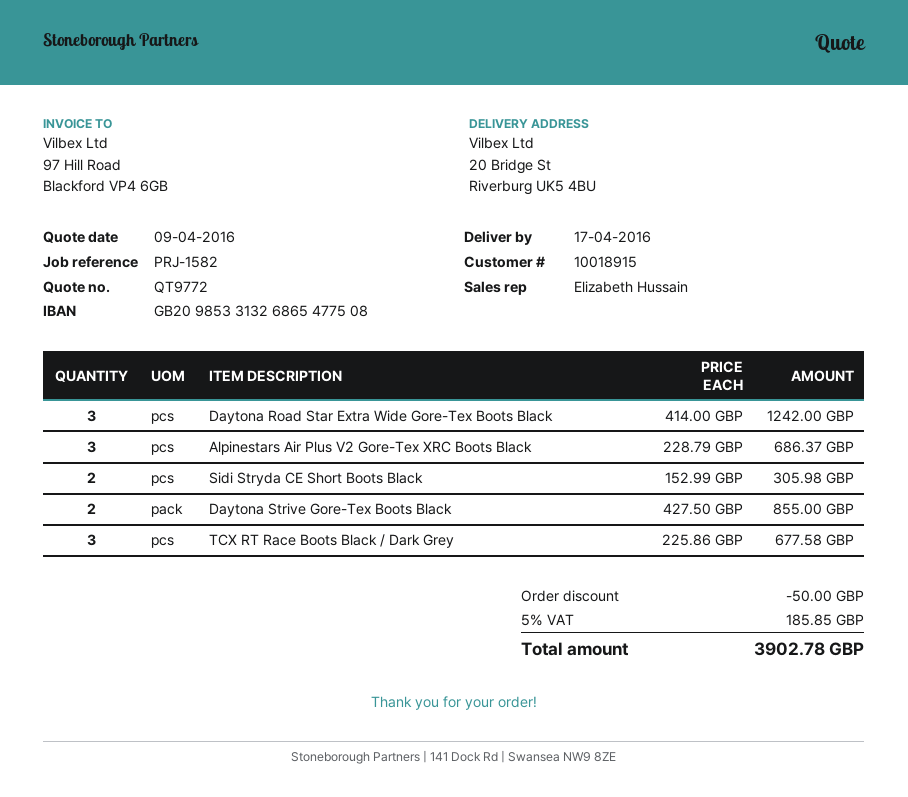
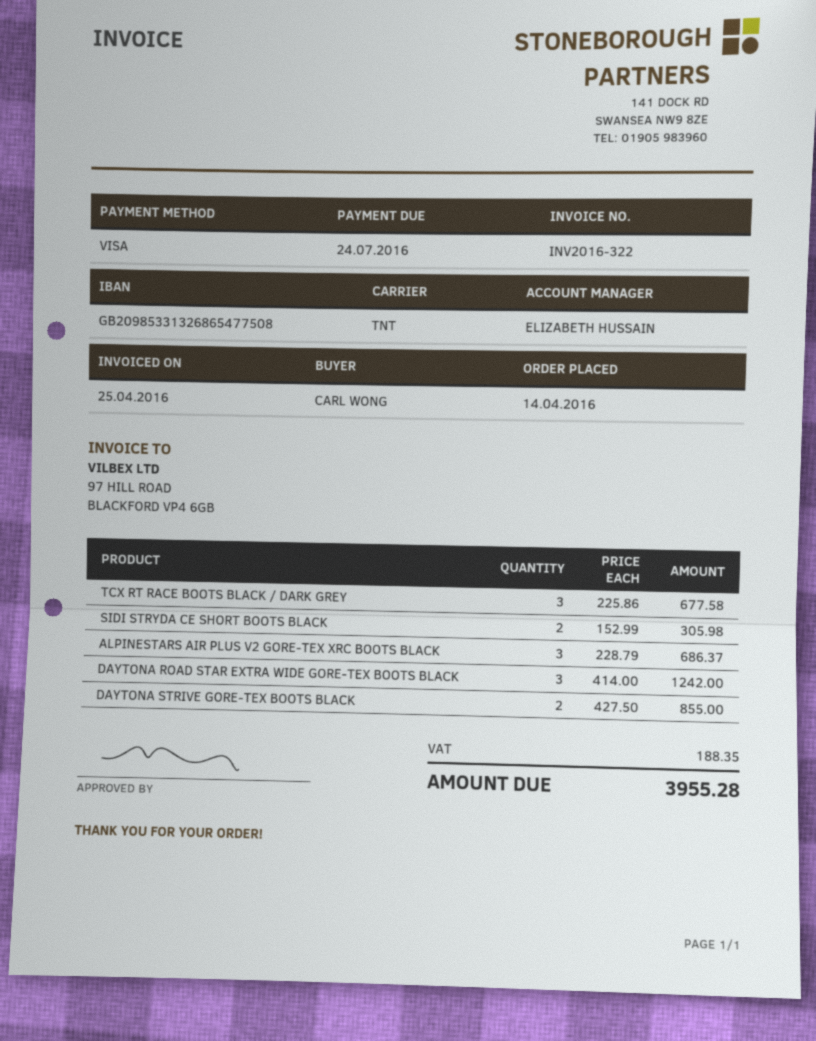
discount: 50.00 -> none
tax: 185.85 -> 188.35
total: 3902.78 -> 3955.28

